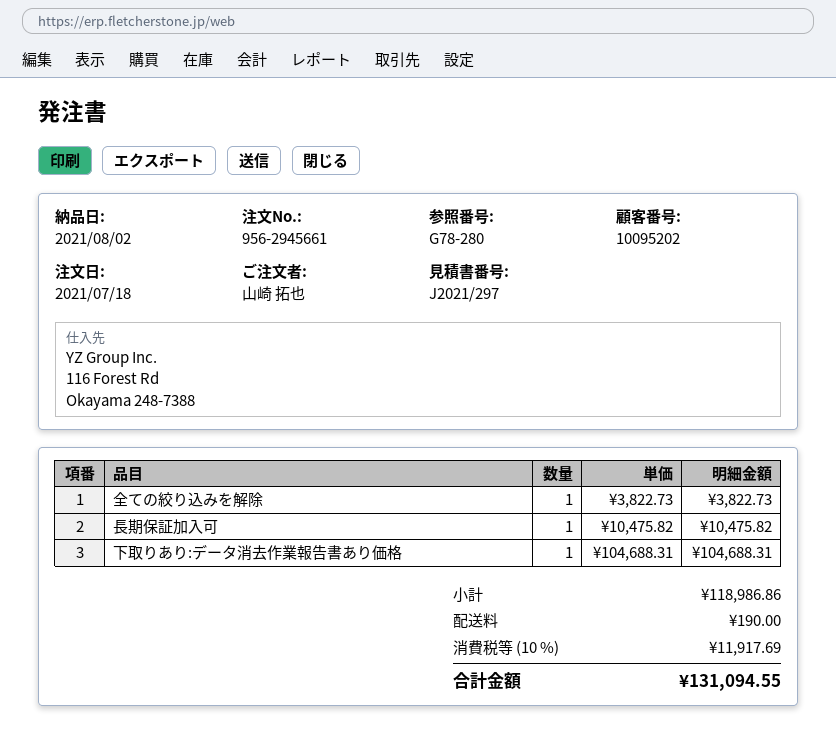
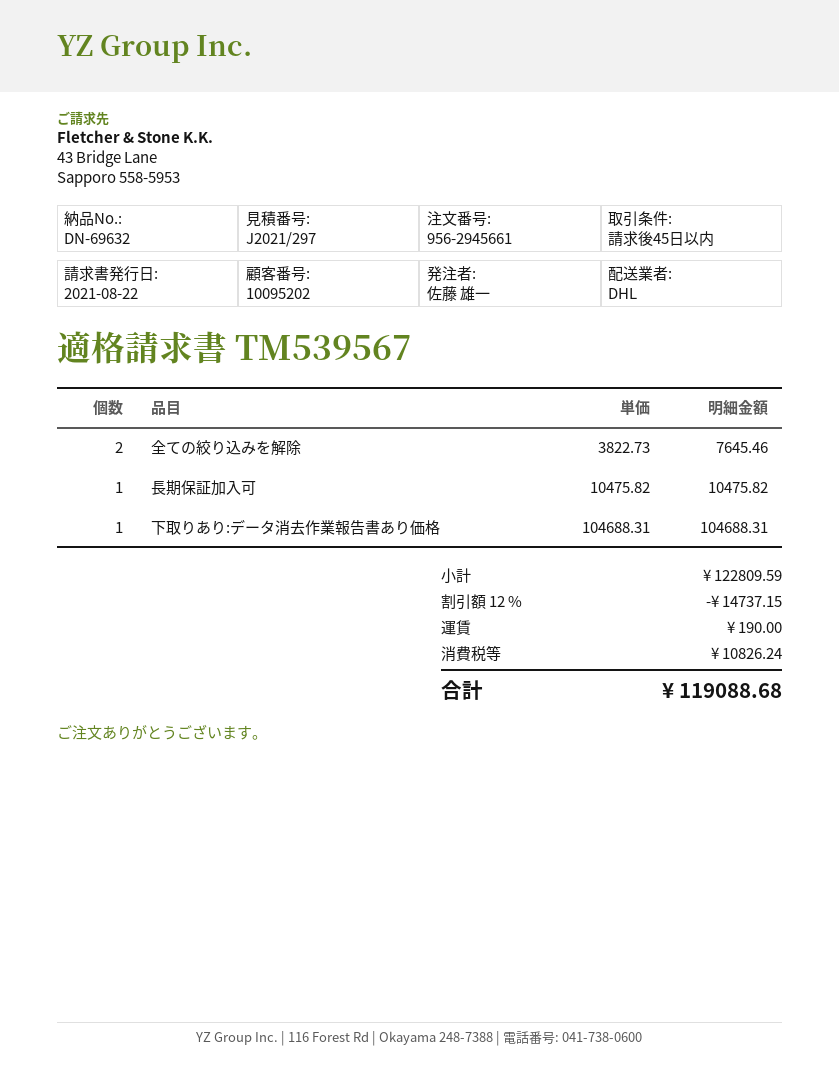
ordered by: 山崎 拓也 -> 佐藤 雄一
全ての絞り込みを解除: 1 x 3822.73 = 3822.73 -> 2 x 3822.73 = 7645.46
subtotal: 118986.86 -> 122809.59
discount: none -> 12% = 14737.15
tax: 11917.69 -> 10826.24
total: 131094.55 -> 119088.68

